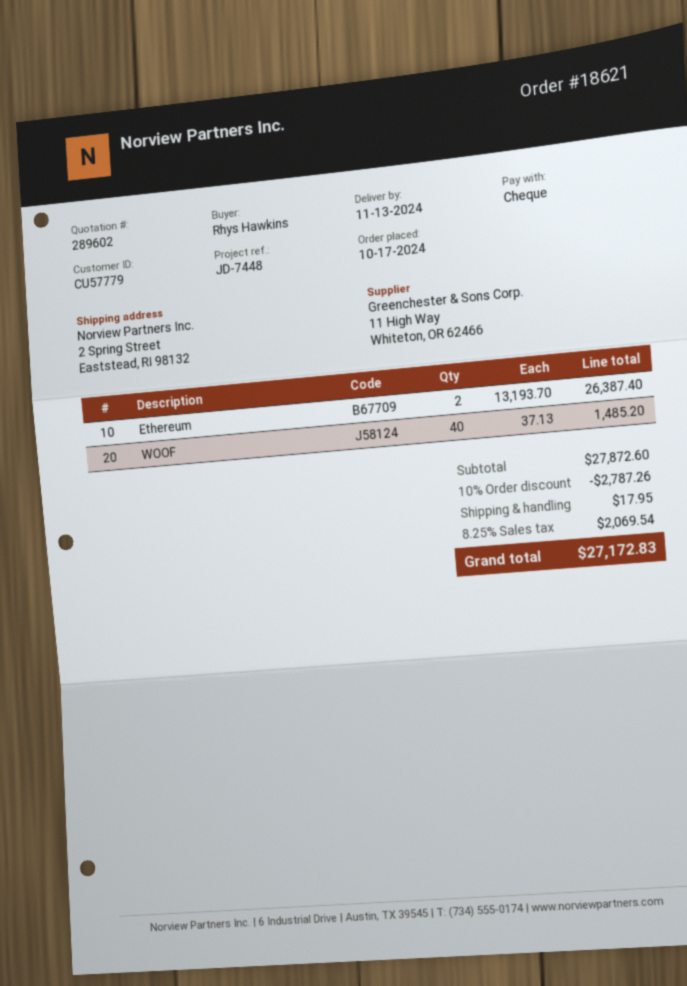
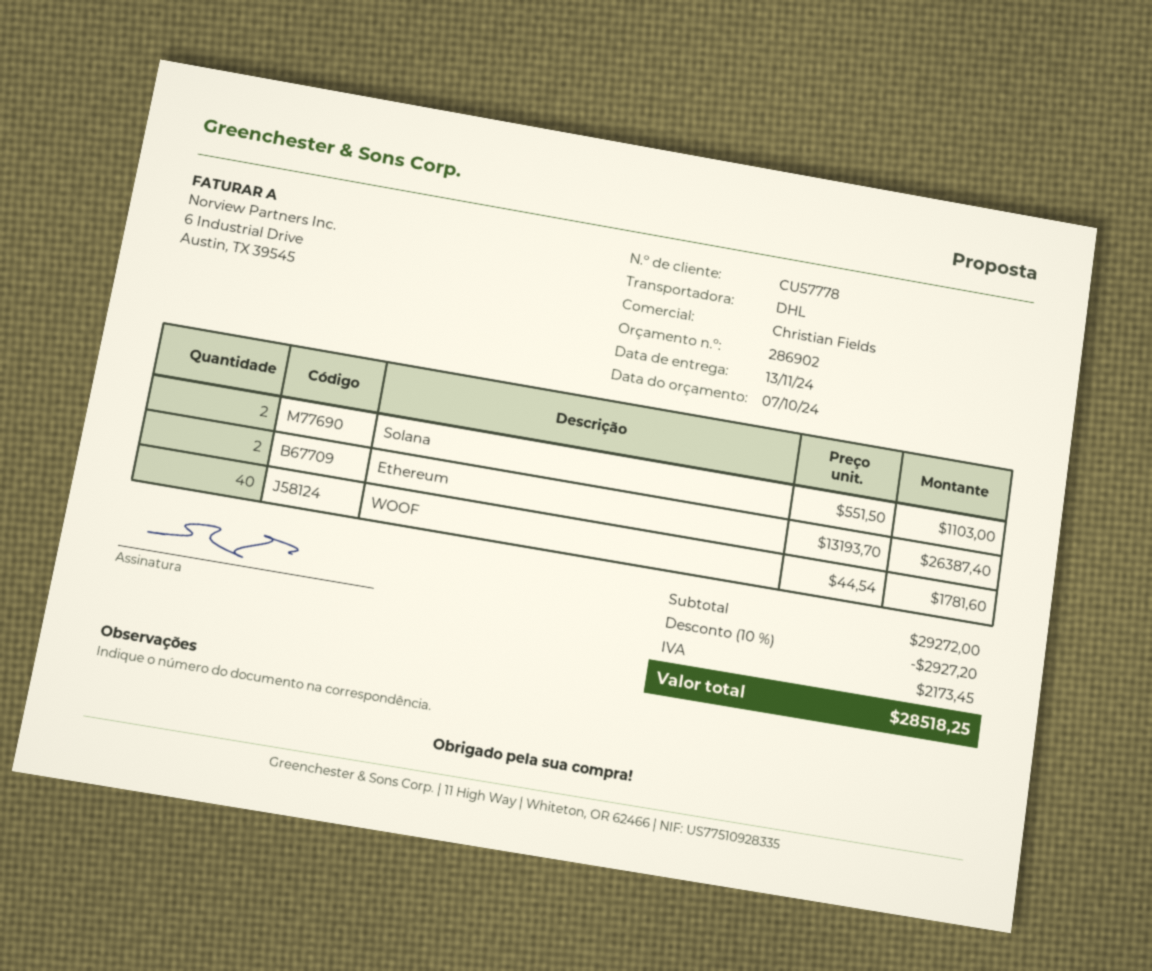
quote number: 289602 -> 286902
customer number: CU57779 -> CU57778
WOOF: 40 x 37.13 = 1485.20 -> 40 x 44.54 = 1781.60
Solana: none -> 2 x 551.50 = 1103.00
subtotal: 27872.60 -> 29272.00
discount: 10% = 2787.26 -> 10% = 2927.20
shipping: 17.95 -> none
tax: 2069.54 -> 2173.45
total: 27172.83 -> 28518.25

